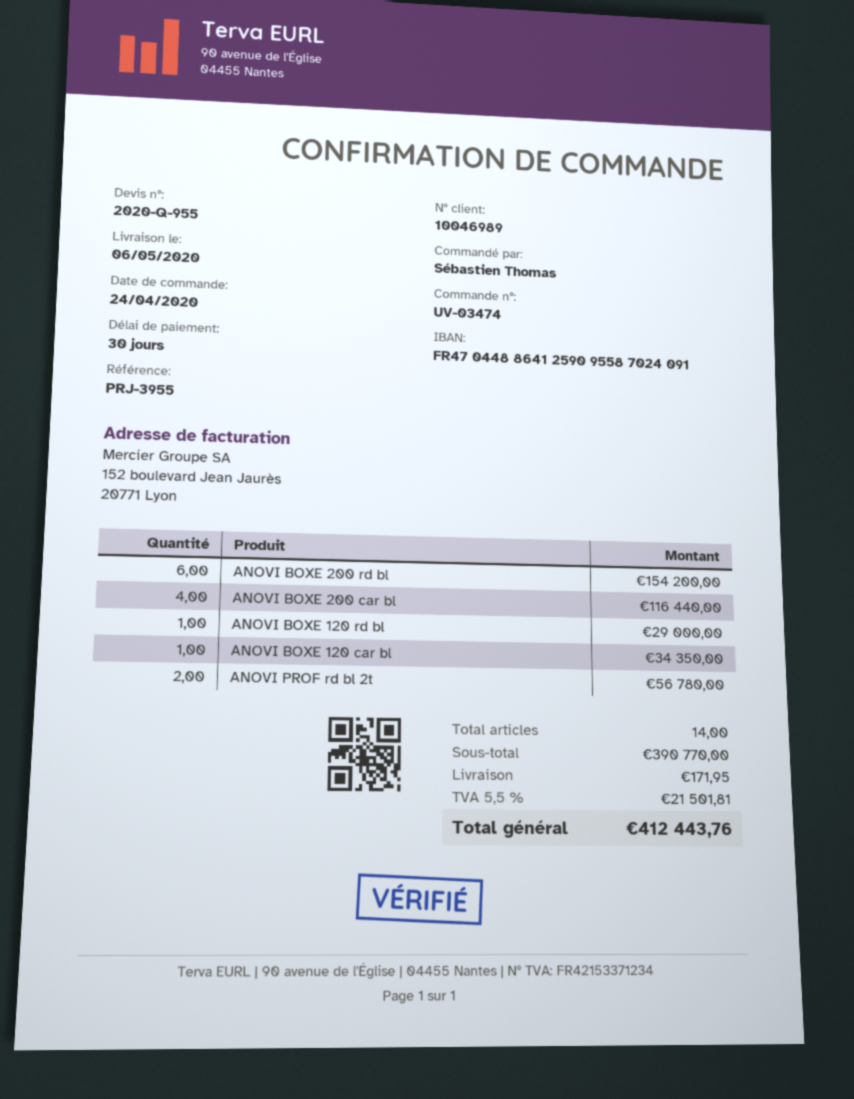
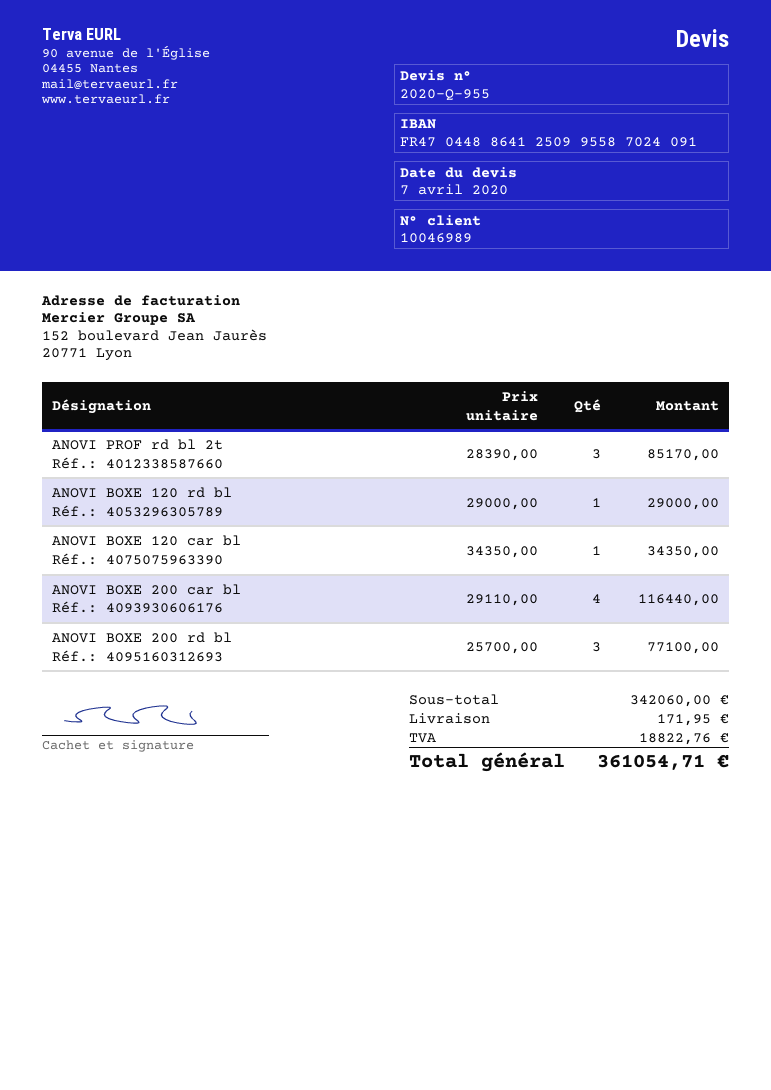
bank account: FR4704488641259095587024091 -> FR4704488641250995587024091
ANOVI BOXE 200 rd bl: 6 for 154200.00 -> 3 for 77100.00
ANOVI PROF rd bl 2t: 2 for 56780.00 -> 3 for 85170.00
subtotal: 390770.00 -> 342060.00
tax: 21501.81 -> 18822.76
total: 412443.76 -> 361054.71

